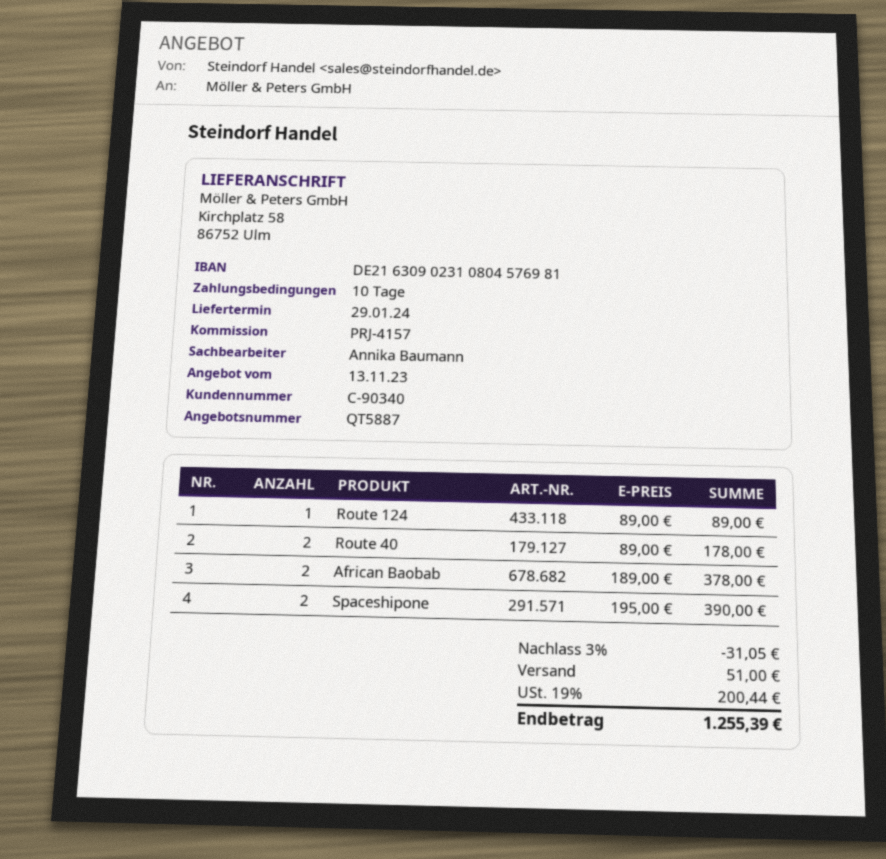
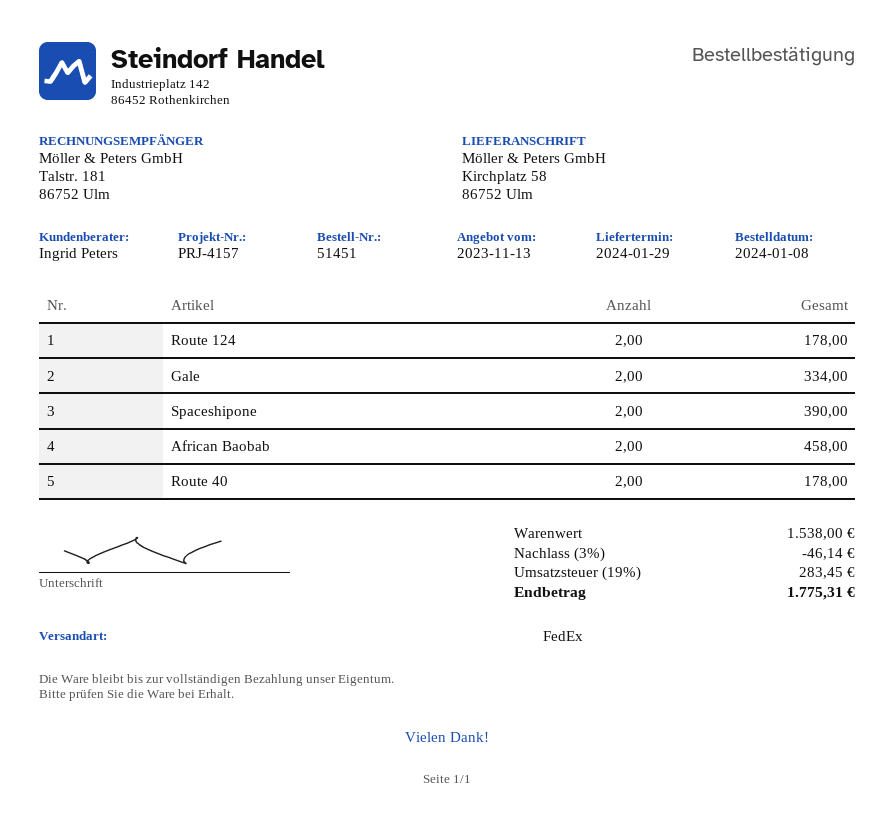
sales rep: Annika Baumann -> Ingrid Peters
Route 124: 1 for 89.00 -> 2 for 178.00
African Baobab: 2 for 378.00 -> 2 for 458.00
Gale: none -> 2 for 334.00
discount: 3% = 31.05 -> 3% = 46.14
shipping: 51.00 -> none
tax: 19% = 200.44 -> 19% = 283.45
total: 1255.39 -> 1775.31

